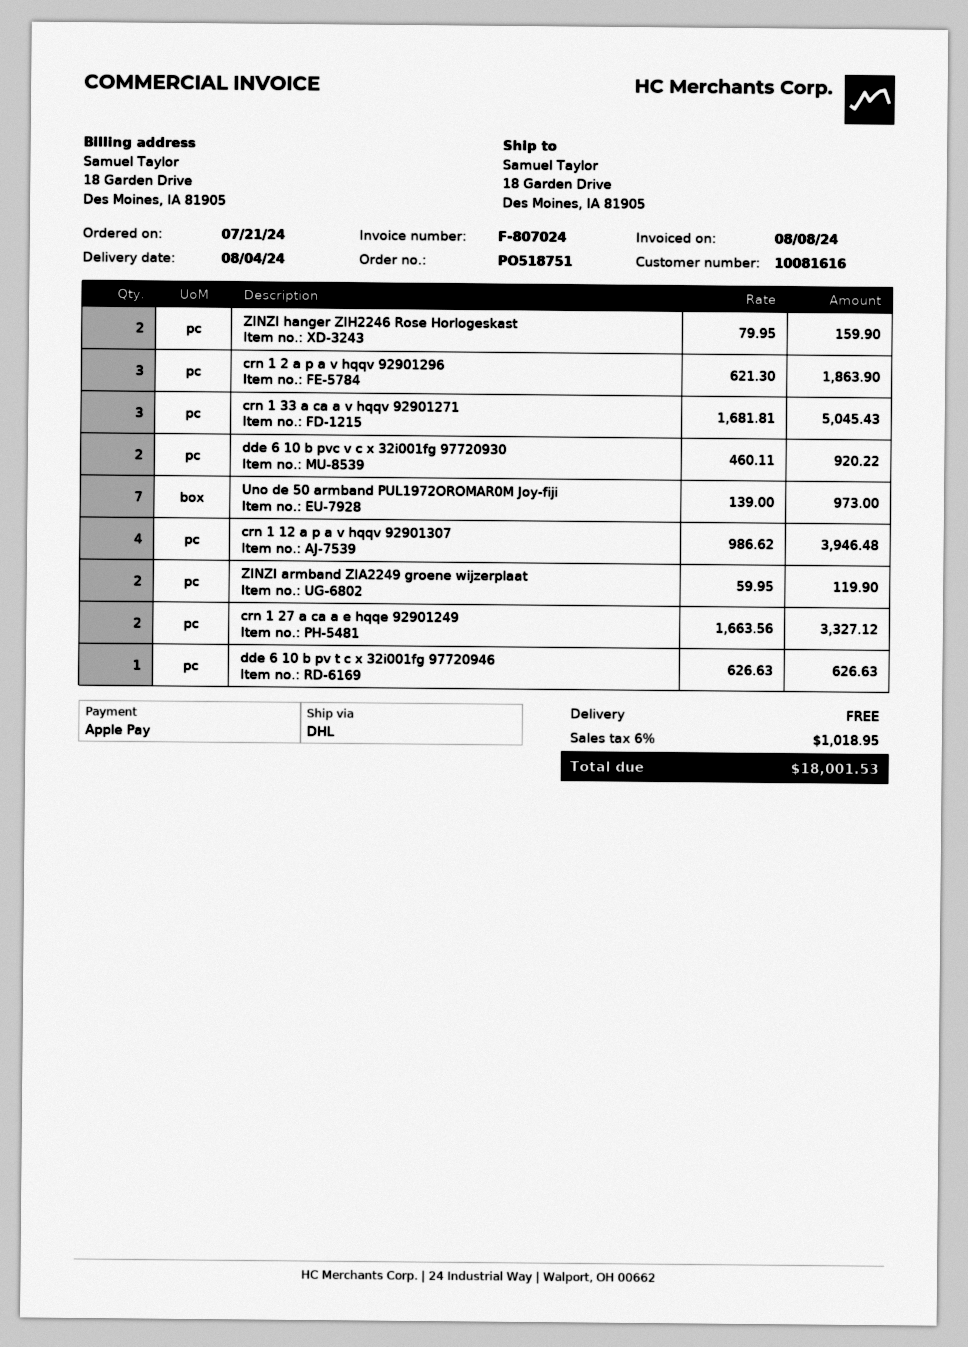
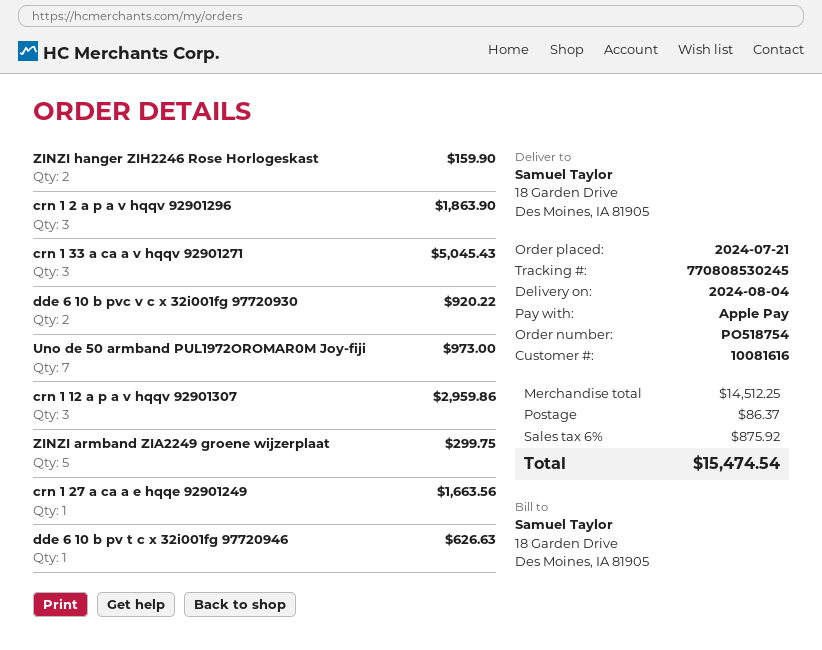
order number: PO518751 -> PO518754
crn 1 12 a p a v hqqv 92901307: 4 for 3946.48 -> 3 for 2959.86
ZINZI armband ZIA2249 groene wijzerplaat: 2 for 119.90 -> 5 for 299.75
crn 1 27 a ca a e hqqe 92901249: 2 for 3327.12 -> 1 for 1663.56
shipping: 0.00 -> 86.37
tax: 6% = 1018.95 -> 6% = 875.92
total: 18001.53 -> 15474.54

